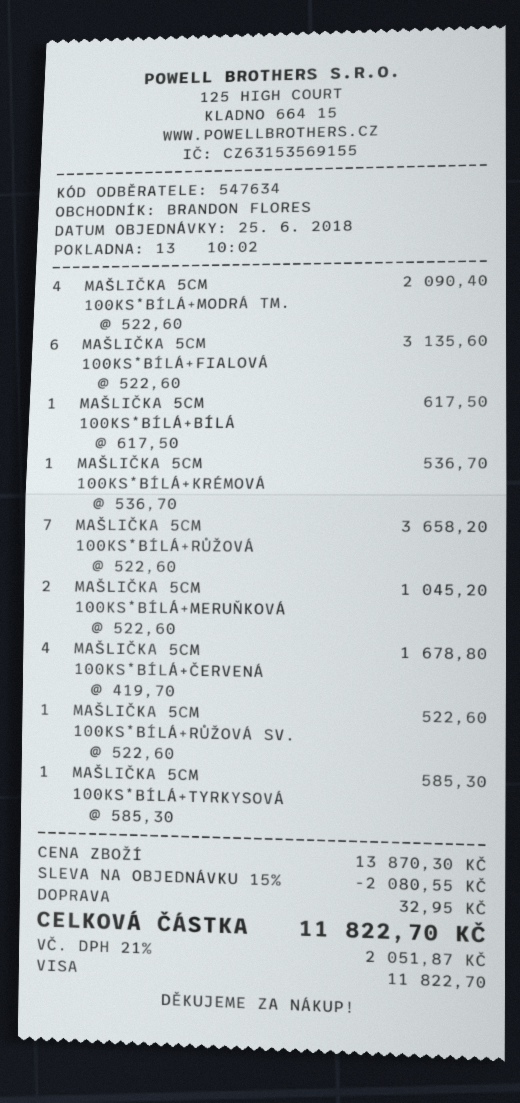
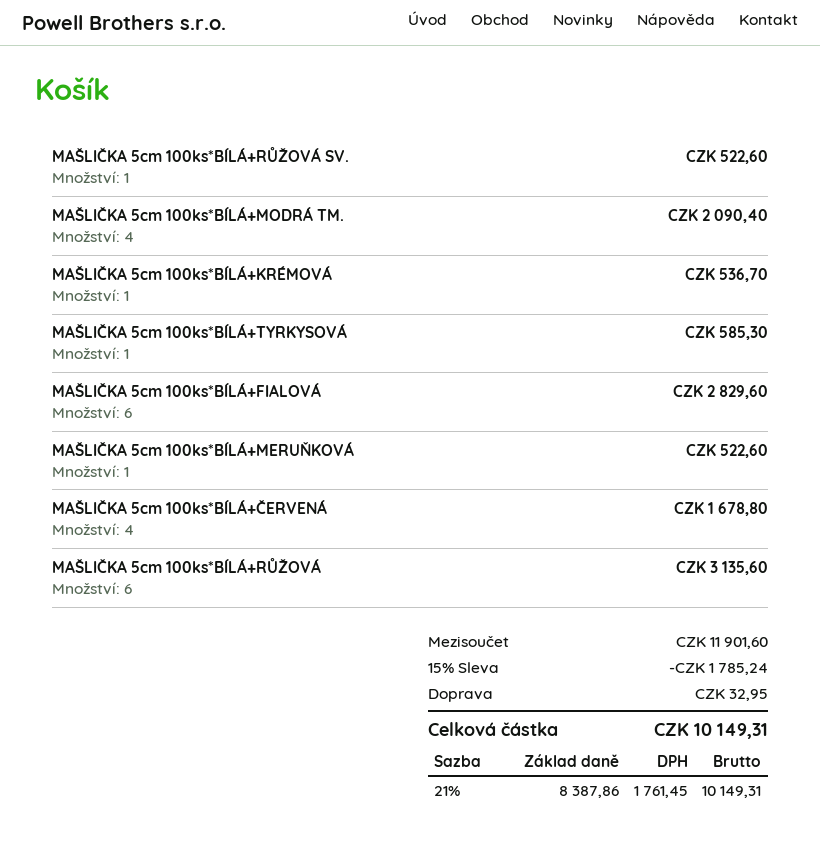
MAŠLIČKA 5CM 100KS*BÍLÁ+FIALOVÁ: 6 for 3135.60 -> 6 for 2829.60
MAŠLIČKA 5CM 100KS*BÍLÁ+BÍLÁ: 1 for 617.50 -> none
MAŠLIČKA 5CM 100KS*BÍLÁ+RŮŽOVÁ: 7 for 3658.20 -> 6 for 3135.60
MAŠLIČKA 5CM 100KS*BÍLÁ+MERUŇKOVÁ: 2 for 1045.20 -> 1 for 522.60
subtotal: 13870.30 -> 11901.60
discount: 15% = 2080.55 -> 15% = 1785.24
tax: 21% = 2051.87 -> 21% = 1761.45
total: 11822.70 -> 10149.31

